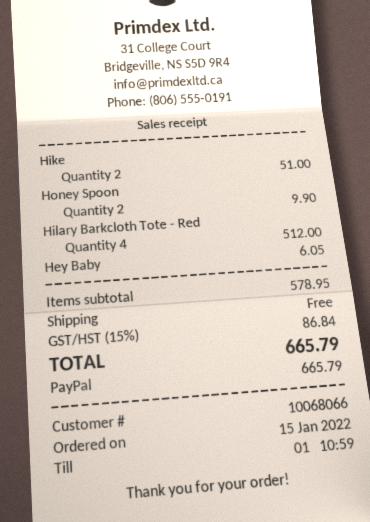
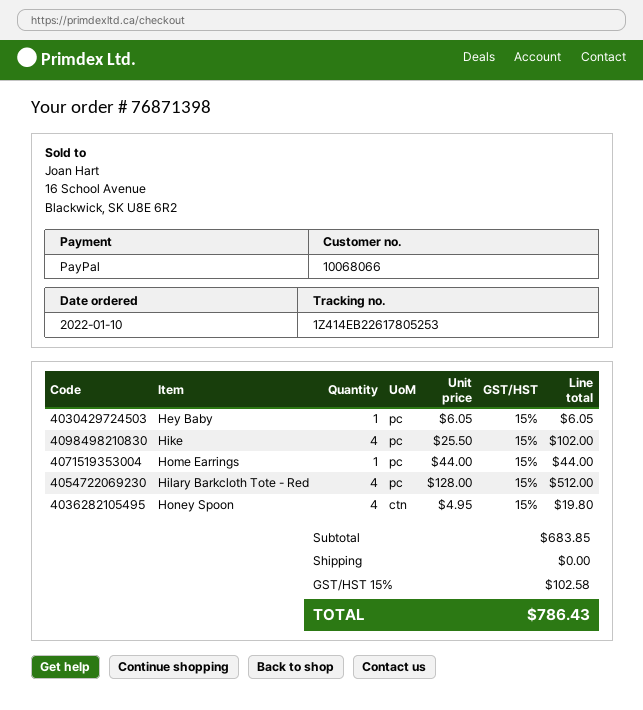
order date: 2022-01-15 -> 2022-01-10
Hike: 2 for 51.00 -> 4 for 102.00
Honey Spoon: 2 for 9.90 -> 4 for 19.80
Home Earrings: none -> 1 for 44.00
subtotal: 578.95 -> 683.85
tax: 15% = 86.84 -> 15% = 102.58
total: 665.79 -> 786.43

